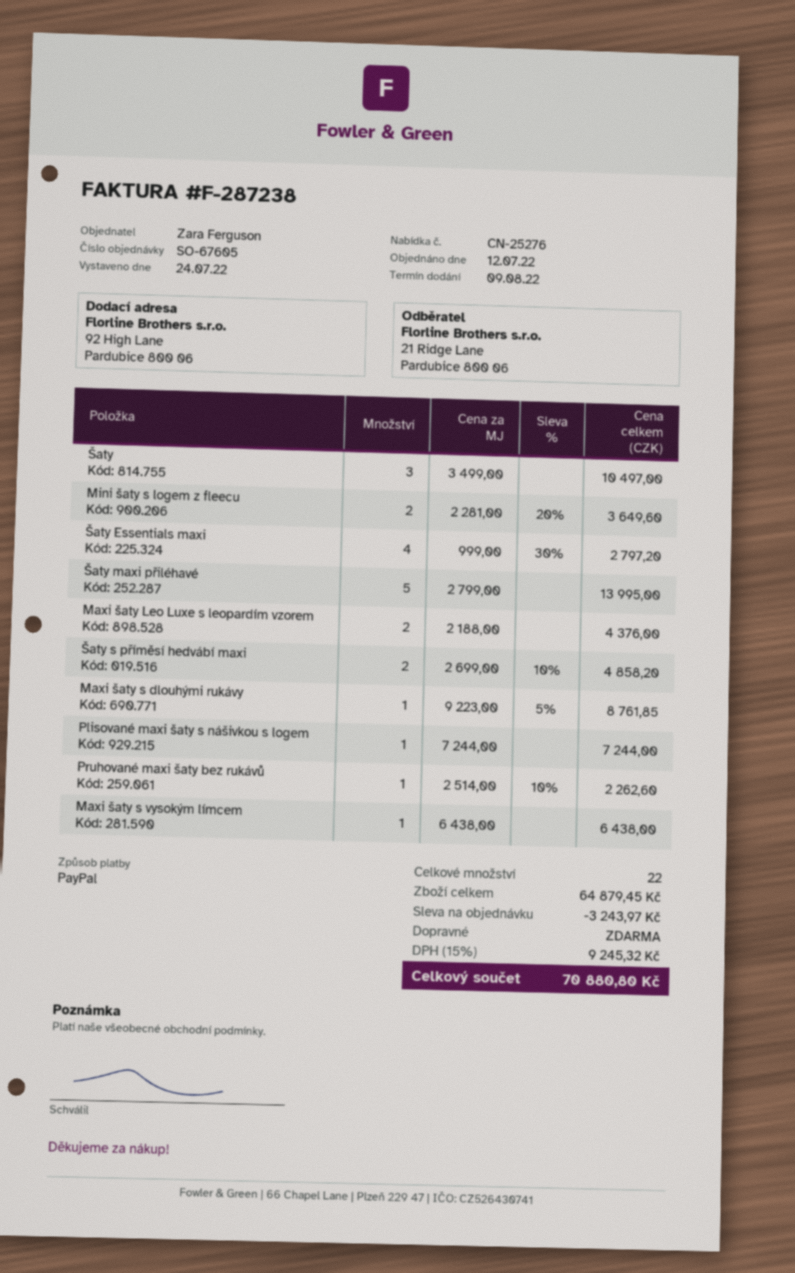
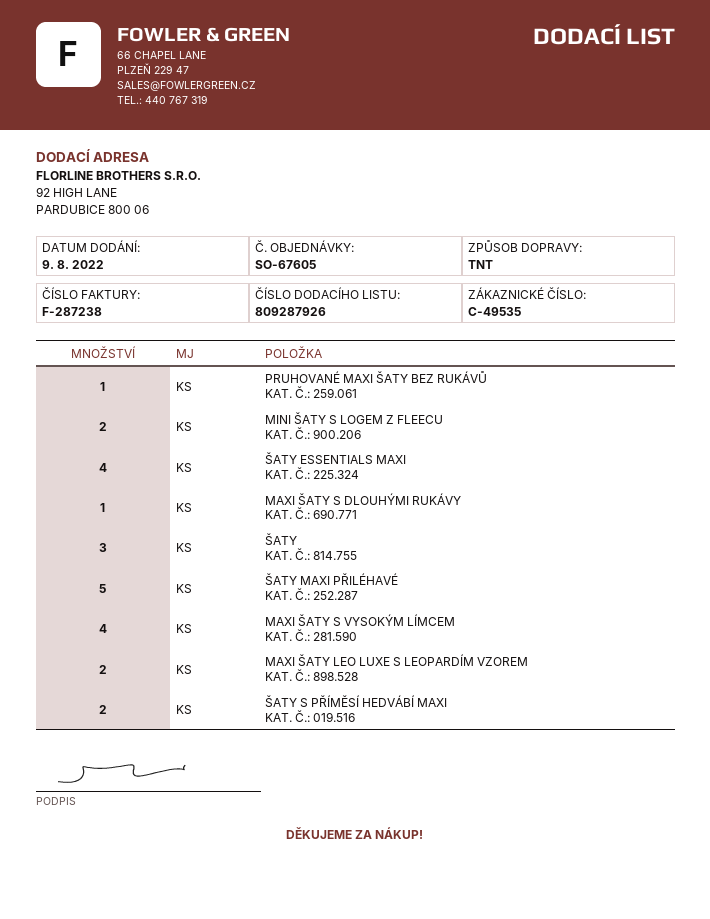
Plisované maxi šaty s nášivkou s logem: 1 -> none
Maxi šaty s vysokým límcem: 1 -> 4

